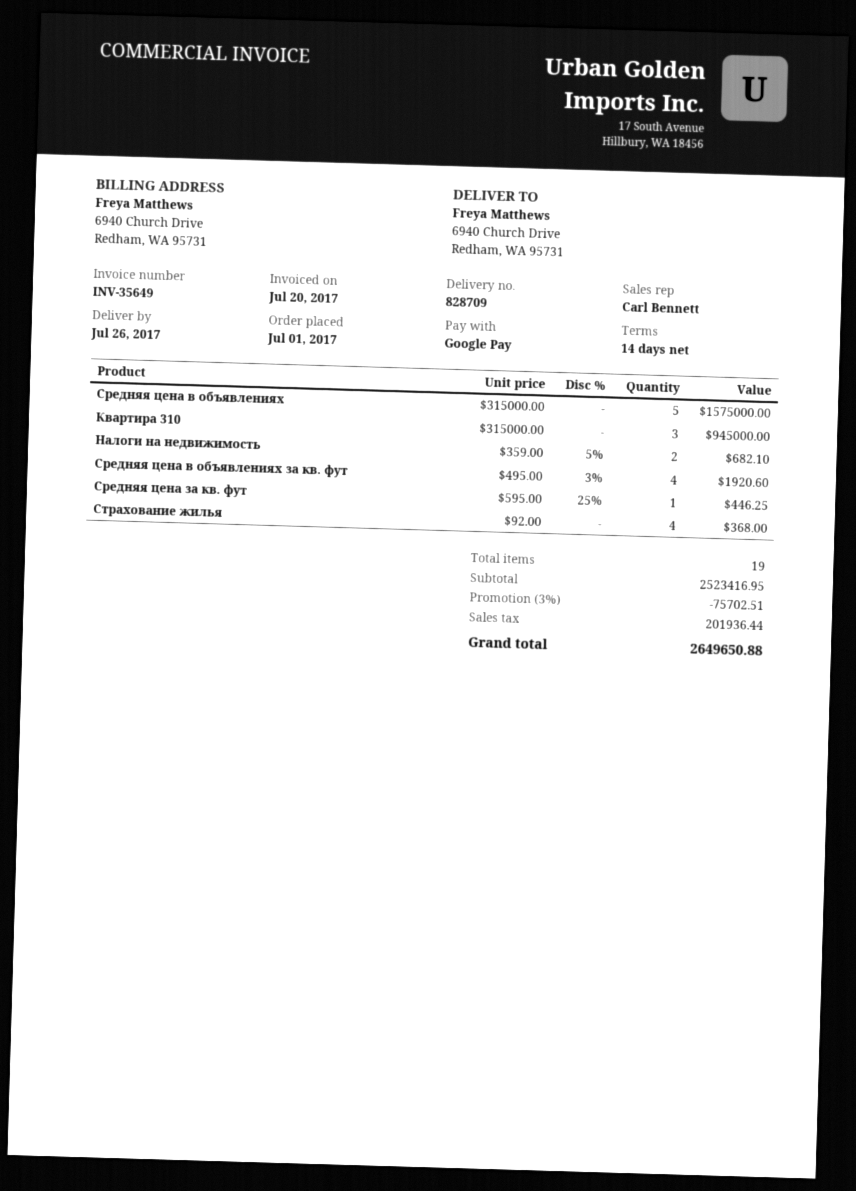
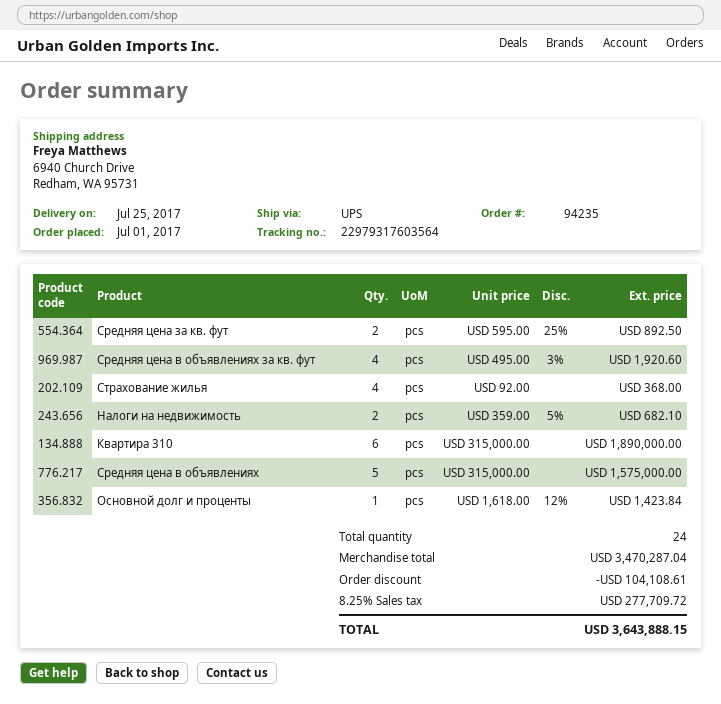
delivery date: 2017-07-26 -> 2017-07-25
Квартира 310: 3 x 315000.00 = 945000.00 -> 6 x 315000.00 = 1890000.00
Средняя цена за кв. фут: 1 x 595.00 - 25% = 446.25 -> 2 x 595.00 - 25% = 892.50
Основной долг и проценты: none -> 1 x 1618.00 - 12% = 1423.84
total quantity: 19 -> 24
subtotal: 2523416.95 -> 3470287.04
discount: 75702.51 -> 104108.61
tax: 201936.44 -> 277709.72
total: 2649650.88 -> 3643888.15

